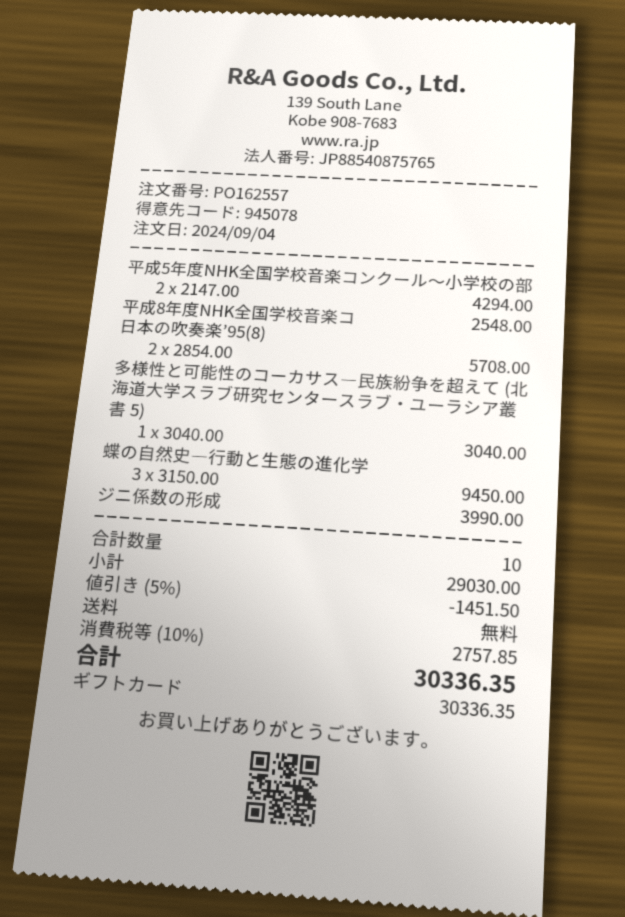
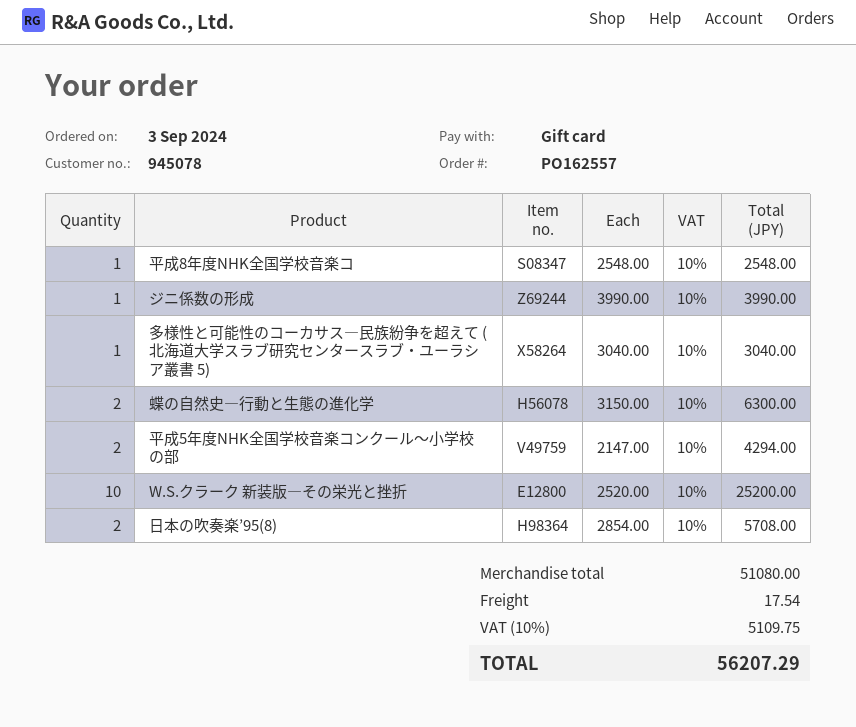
order date: 2024-09-04 -> 2024-09-03
蝶の自然史―行動と生態の進化学: 3 x 3150.00 = 9450.00 -> 2 x 3150.00 = 6300.00
W.S.クラーク 新装版―その栄光と挫折: none -> 10 x 2520.00 = 25200.00
subtotal: 29030.00 -> 51080.00
discount: 5% = 1451.50 -> none
shipping: 0.00 -> 17.54
tax: 10% = 2757.85 -> 10% = 5109.75
total: 30336.35 -> 56207.29

